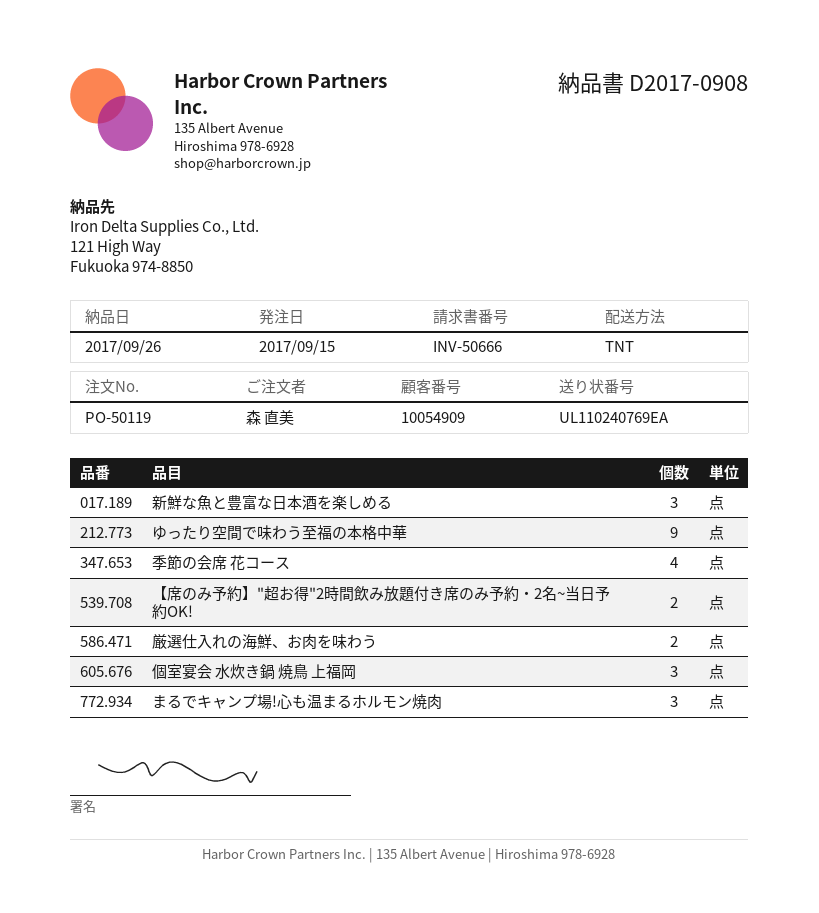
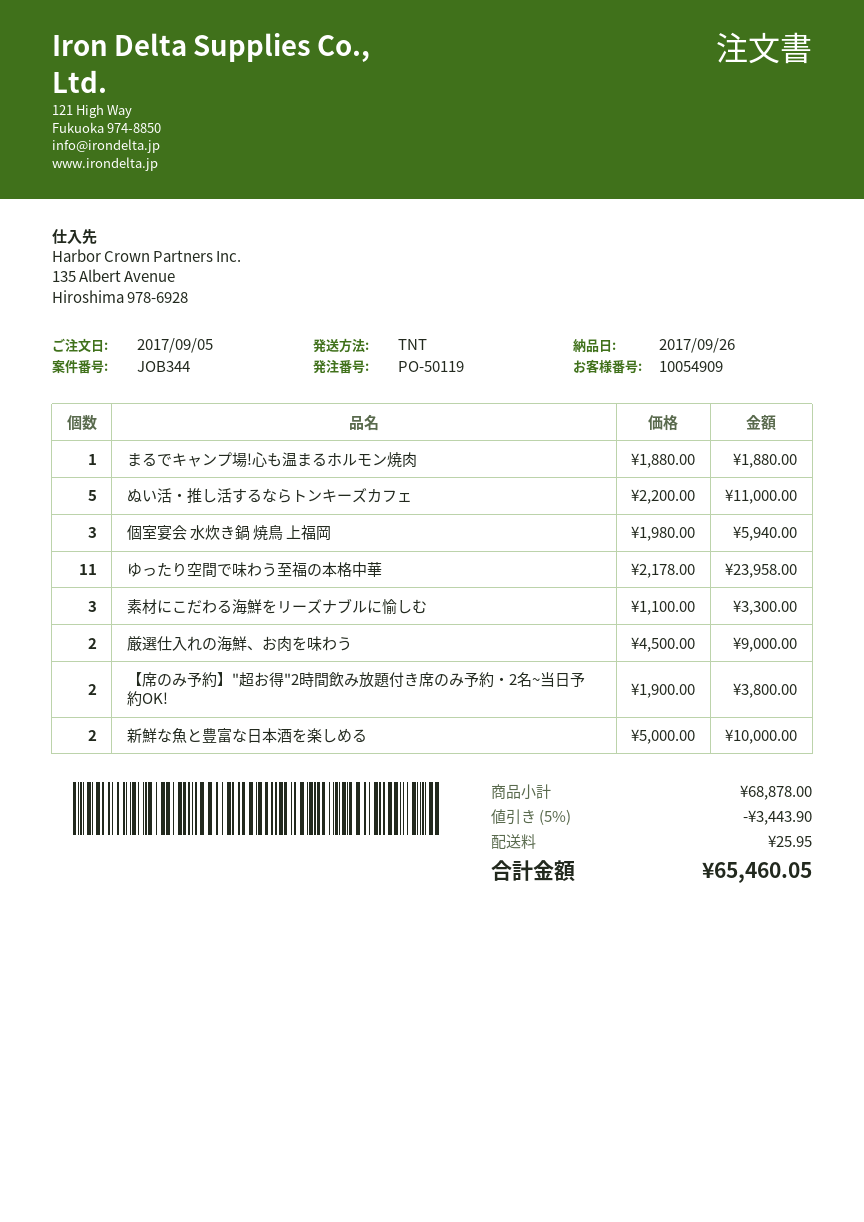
order date: 2017-09-15 -> 2017-09-05
新鮮な魚と豊富な日本酒を楽しめる: 3 -> 2
ゆったり空間で味わう至福の本格中華: 9 -> 11
季節の会席 花コース: 4 -> none
まるでキャンプ場!心も温まるホルモン焼肉: 3 -> 1
ぬい活・推し活するならトンキーズカフェ: none -> 5
素材にこだわる海鮮をリーズナブルに愉しむ: none -> 3

